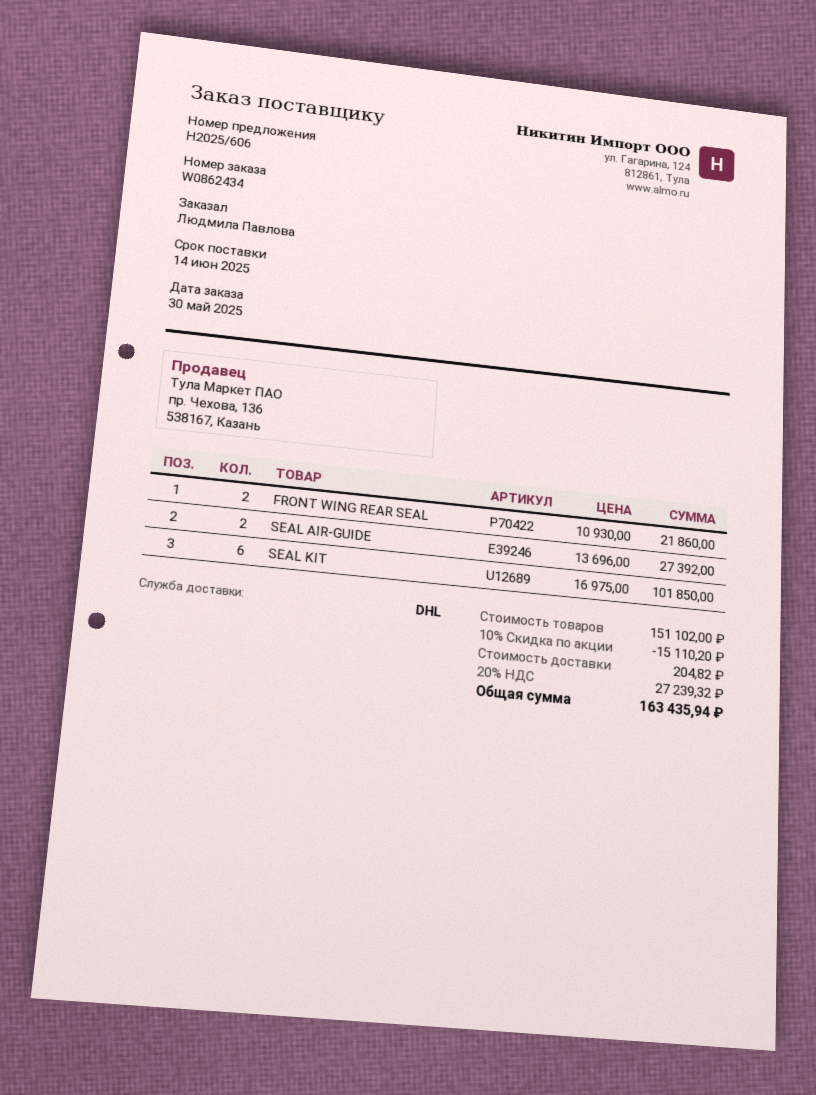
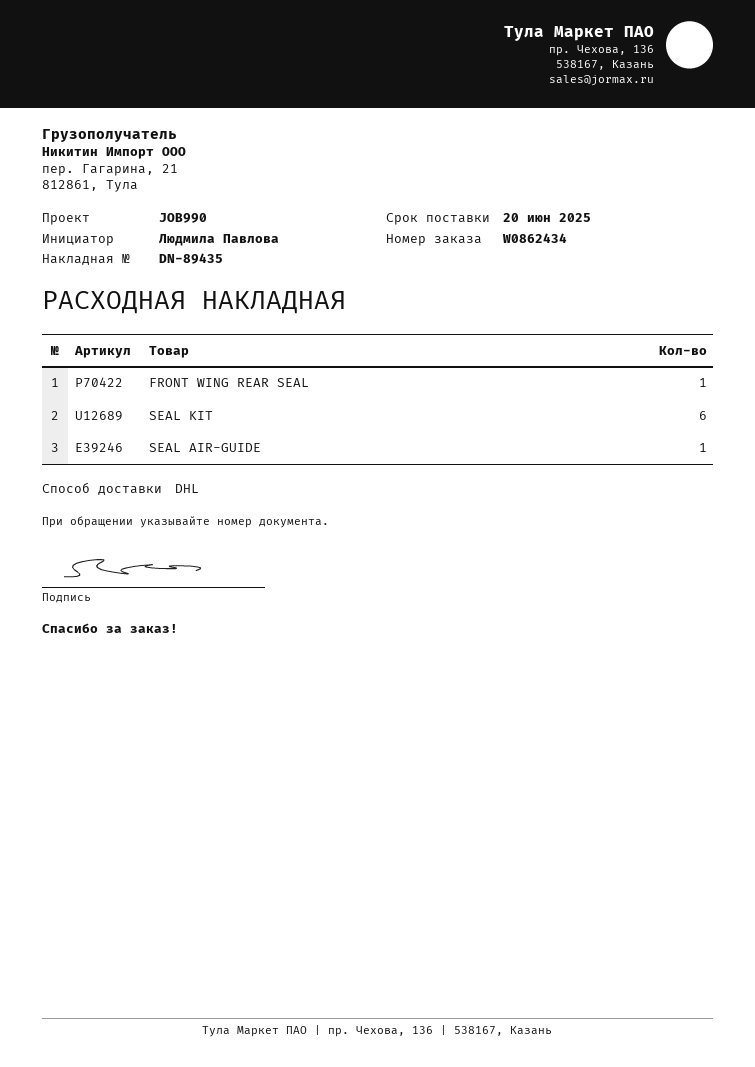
delivery date: 2025-06-14 -> 2025-06-20
FRONT WING REAR SEAL: 2 -> 1
SEAL AIR-GUIDE: 2 -> 1

